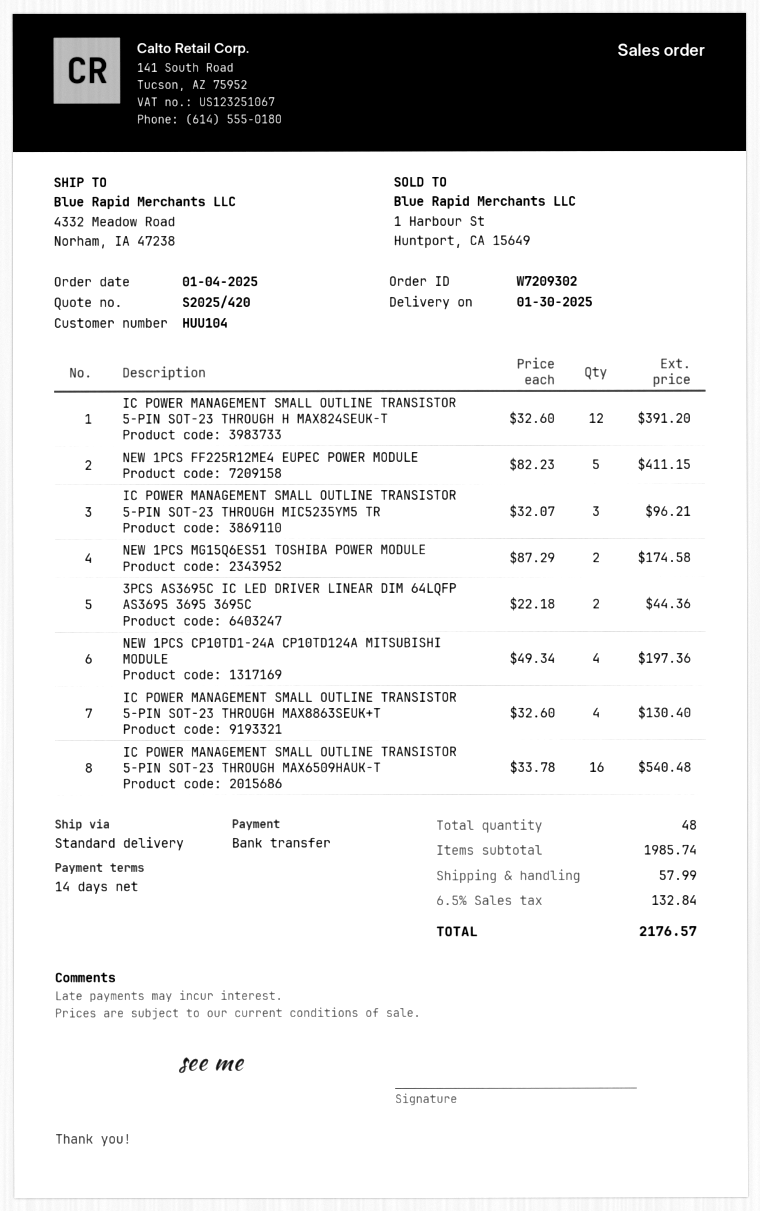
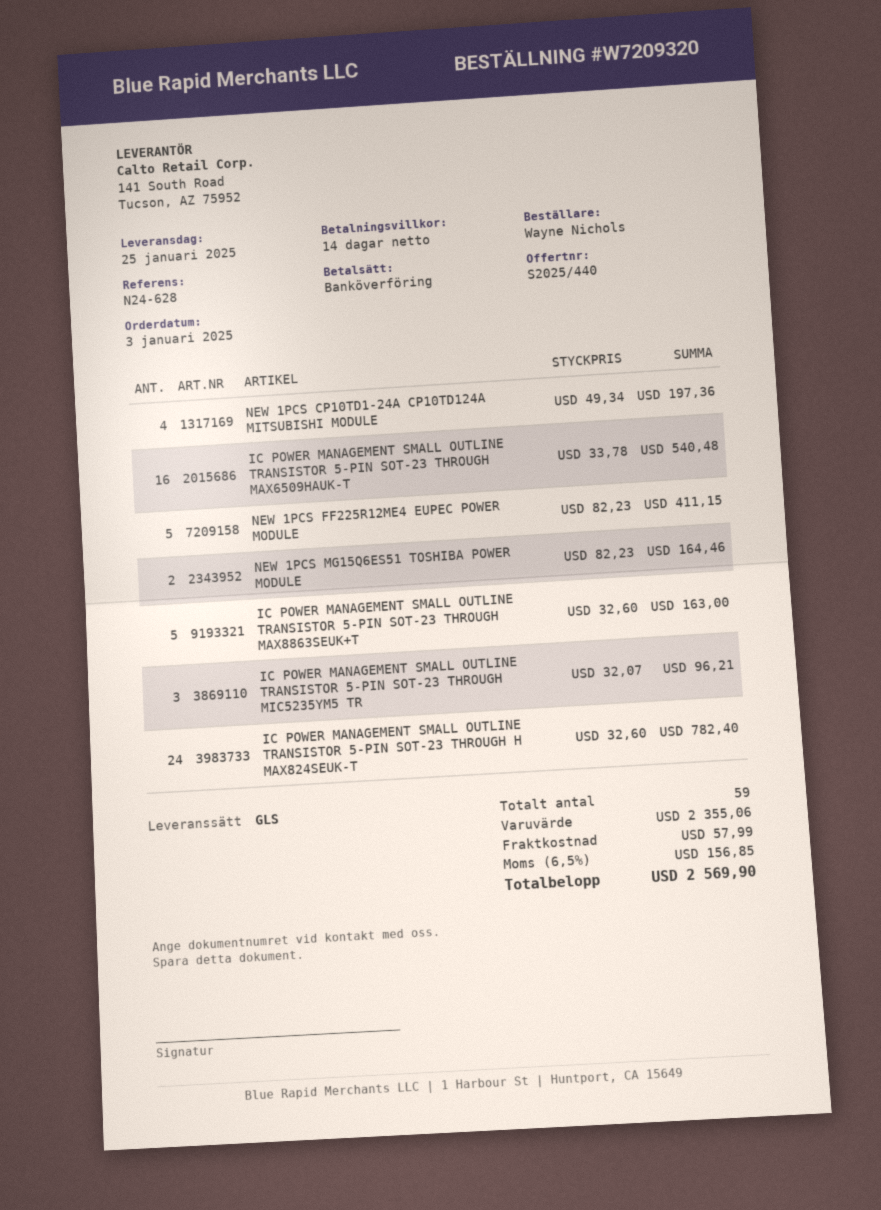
quote number: S2025/420 -> S2025/440
order number: W7209302 -> W7209320
order date: 2025-01-04 -> 2025-01-03
delivery date: 2025-01-30 -> 2025-01-25
shipping method: standard -> GLS
IC POWER MANAGEMENT SMALL OUTLINE TRANSISTOR 5-PIN SOT-23 THROUGH H MAX824SEUK-T: 12 x 32.60 = 391.20 -> 24 x 32.60 = 782.40
NEW 1PCS MG15Q6ES51 TOSHIBA POWER MODULE: 2 x 87.29 = 174.58 -> 2 x 82.23 = 164.46
3PCS AS3695C IC LED DRIVER LINEAR DIM 64LQFP AS3695 3695 3695C: 2 x 22.18 = 44.36 -> none
IC POWER MANAGEMENT SMALL OUTLINE TRANSISTOR 5-PIN SOT-23 THROUGH MAX8863SEUK+T: 4 x 32.60 = 130.40 -> 5 x 32.60 = 163.00
total quantity: 48 -> 59
subtotal: 1985.74 -> 2355.06
tax: 6.5% = 132.84 -> 6.5% = 156.85
total: 2176.57 -> 2569.90

